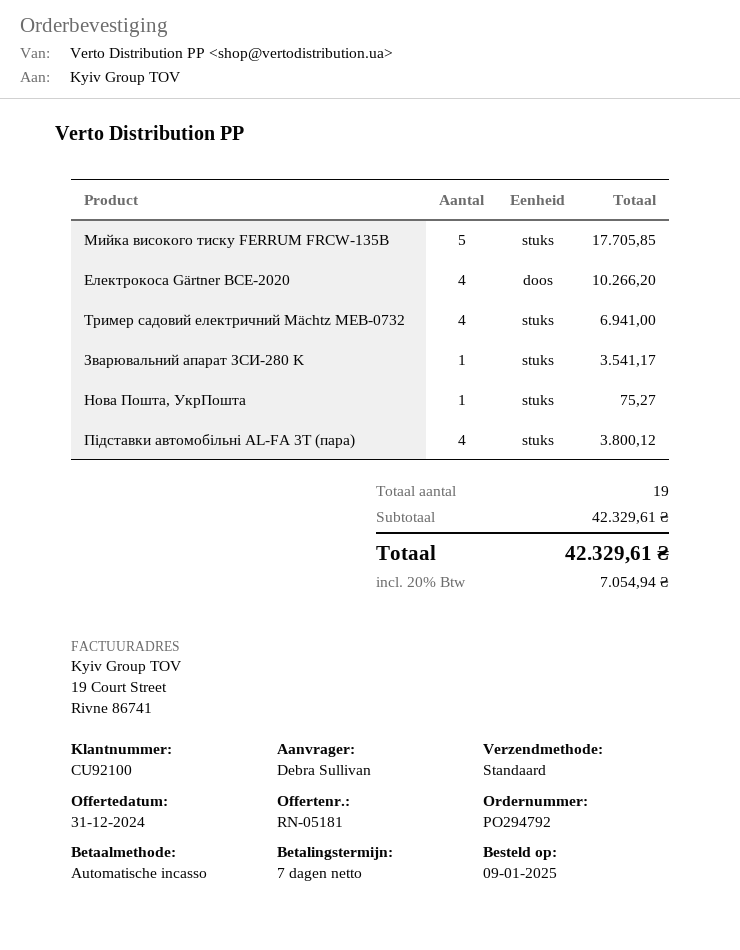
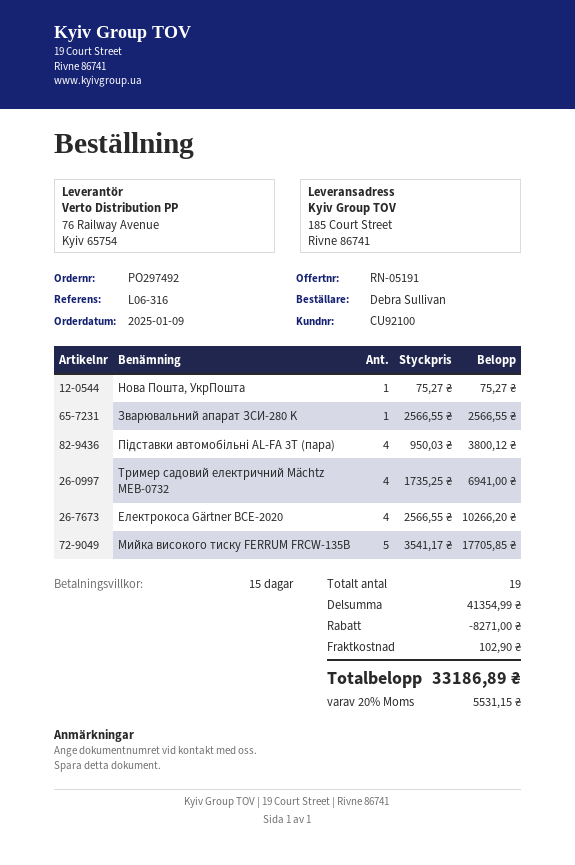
quote number: RN-05181 -> RN-05191
order number: PO294792 -> PO297492
payment terms: 7 days -> 15 days
Зварювальний апарат ЗСИ-280 K: 1 for 3541.17 -> 1 for 2566.55
subtotal: 42329.61 -> 41354.99
discount: none -> 8271.00
shipping: none -> 102.90
tax: 20% = 7054.94 -> 20% = 5531.15
total: 42329.61 -> 33186.89

